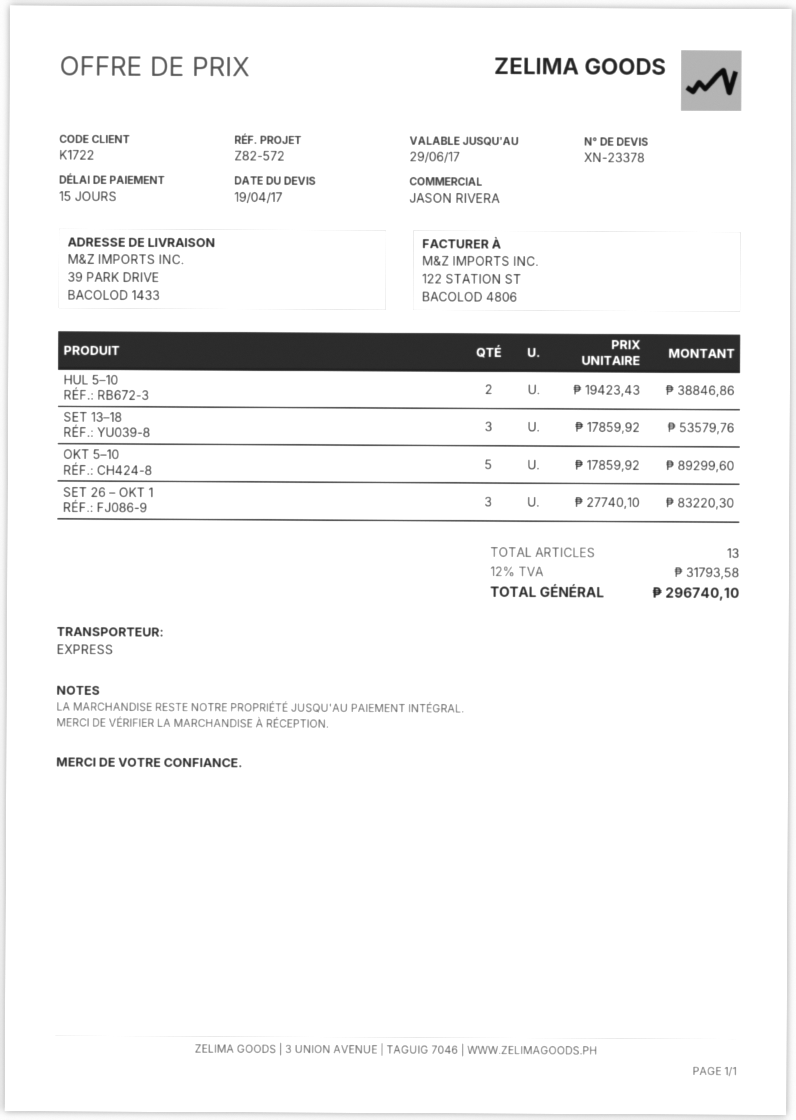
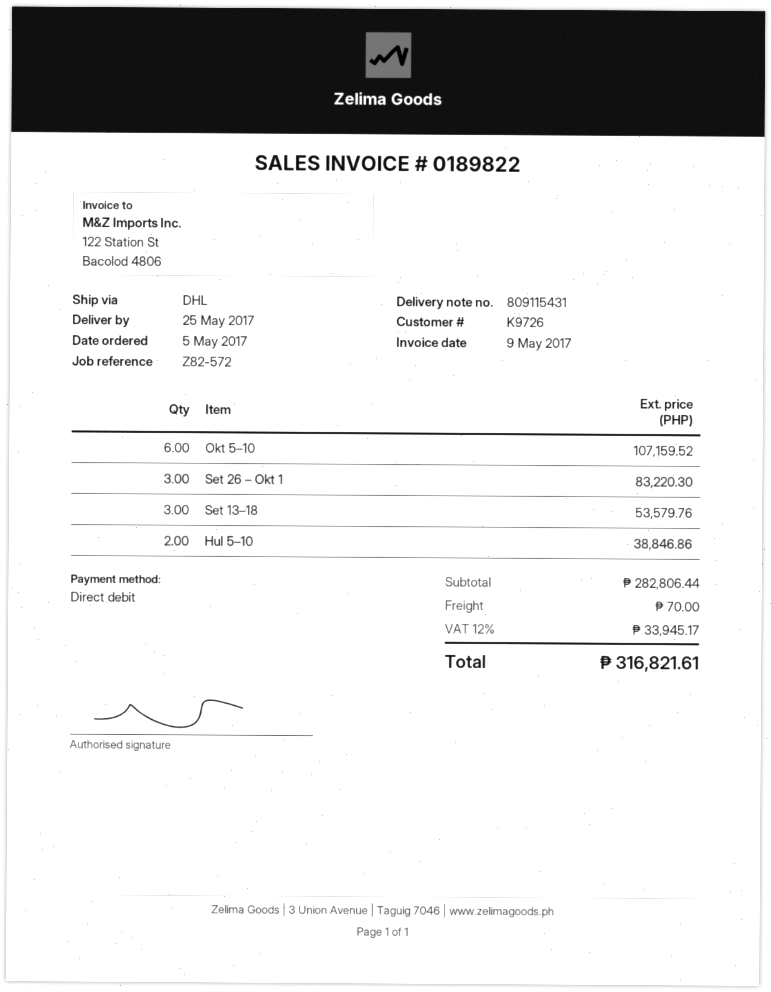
customer number: K1722 -> K9726
shipping method: express -> DHL
OKT 5–10: 5 for 89299.60 -> 6 for 107159.52
shipping: none -> 70.00
tax: 12% = 31793.58 -> 12% = 33945.17
total: 296740.10 -> 316821.61

